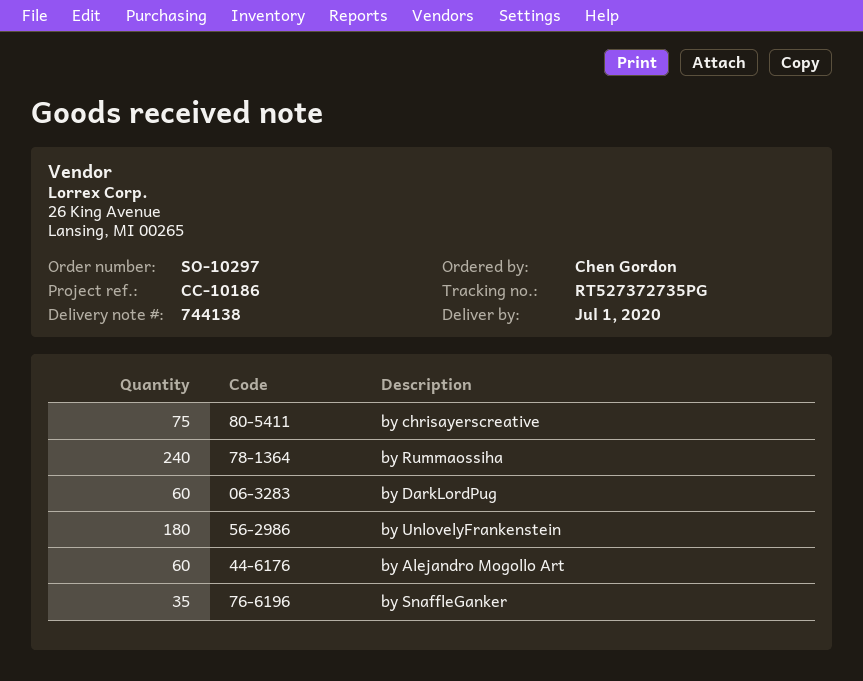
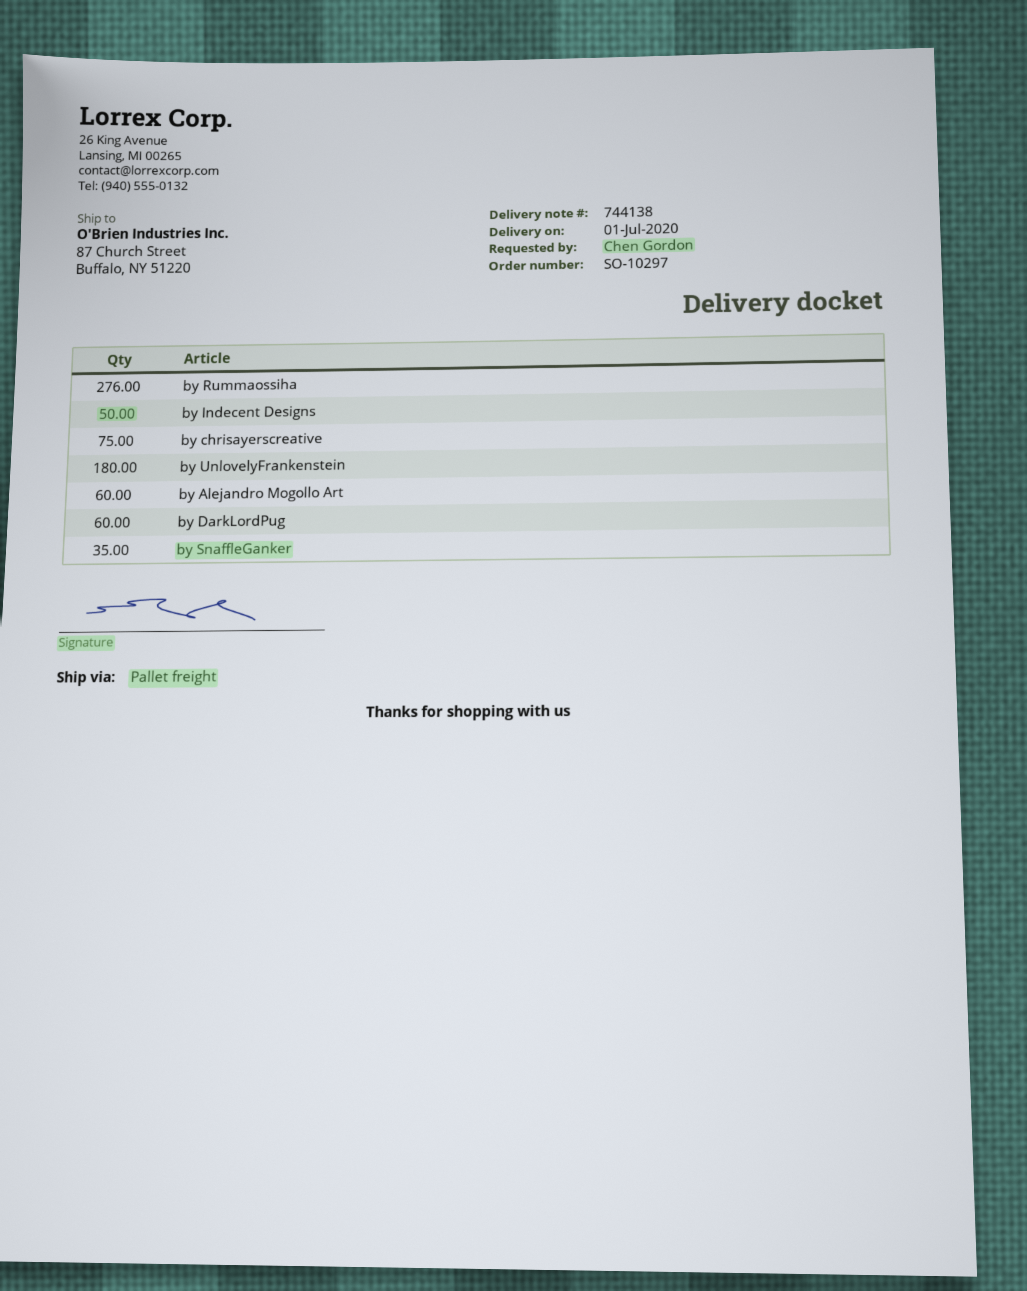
by Rummaossiha: 240 -> 276
by Indecent Designs: none -> 50

